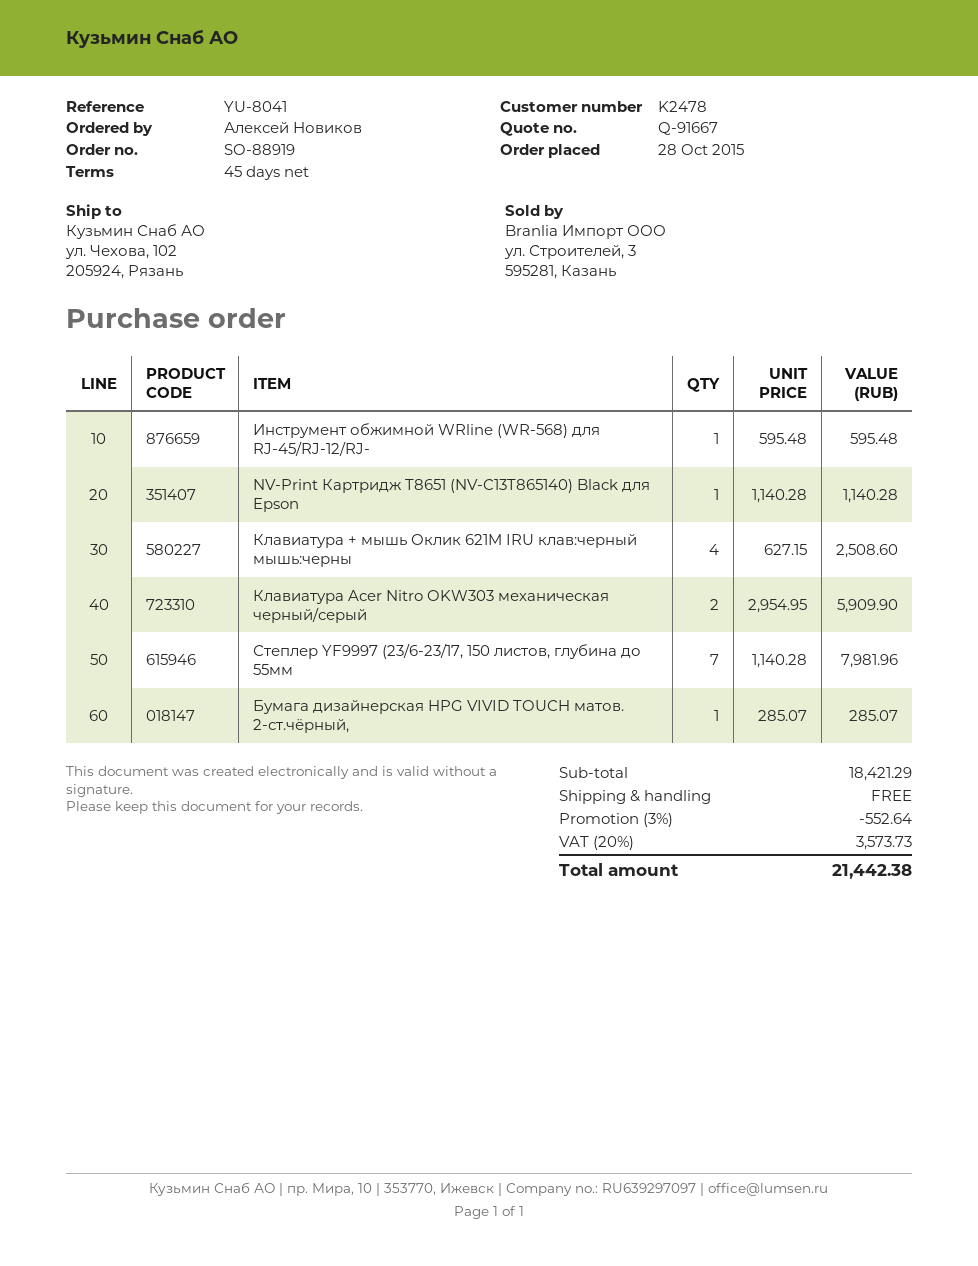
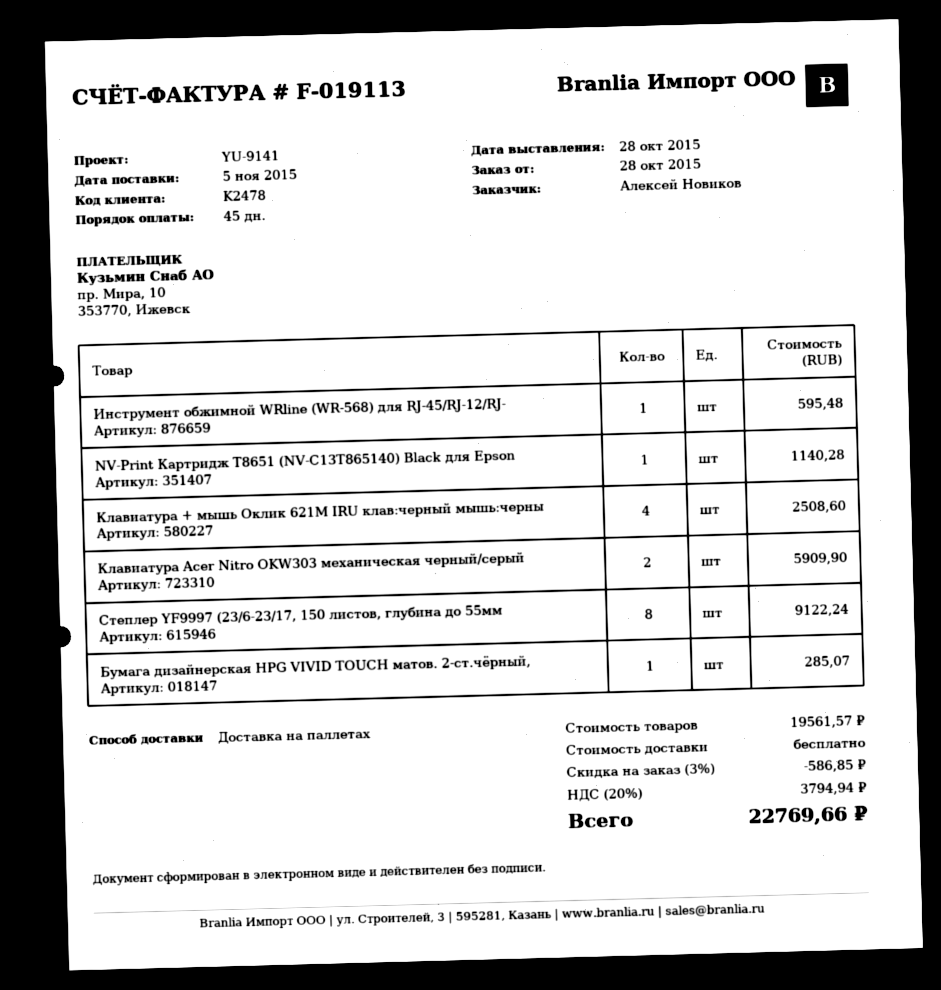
reference: YU-8041 -> YU-9141
Степлер YF9997 (23/6-23/17, 150 листов, глубина до 55мм: 7 for 7981.96 -> 8 for 9122.24
subtotal: 18421.29 -> 19561.57
discount: 3% = 552.64 -> 3% = 586.85
tax: 20% = 3573.73 -> 20% = 3794.94
total: 21442.38 -> 22769.66

